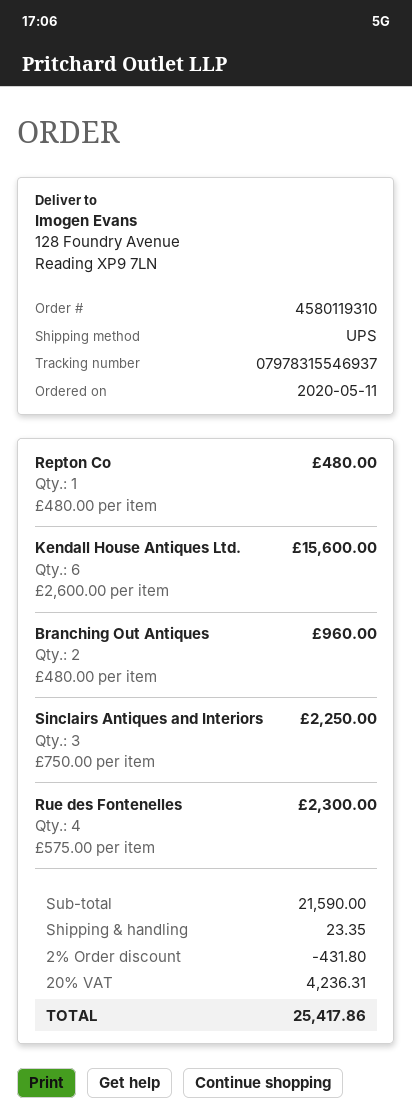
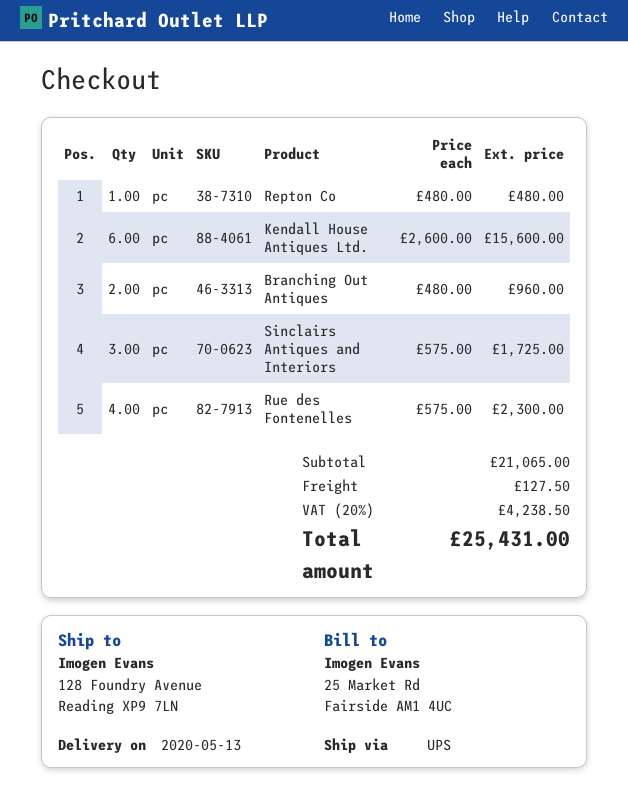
Sinclairs Antiques and Interiors: 3 x 750.00 = 2250.00 -> 3 x 575.00 = 1725.00
subtotal: 21590.00 -> 21065.00
discount: 2% = 431.80 -> none
shipping: 23.35 -> 127.50
tax: 20% = 4236.31 -> 20% = 4238.50
total: 25417.86 -> 25431.00

